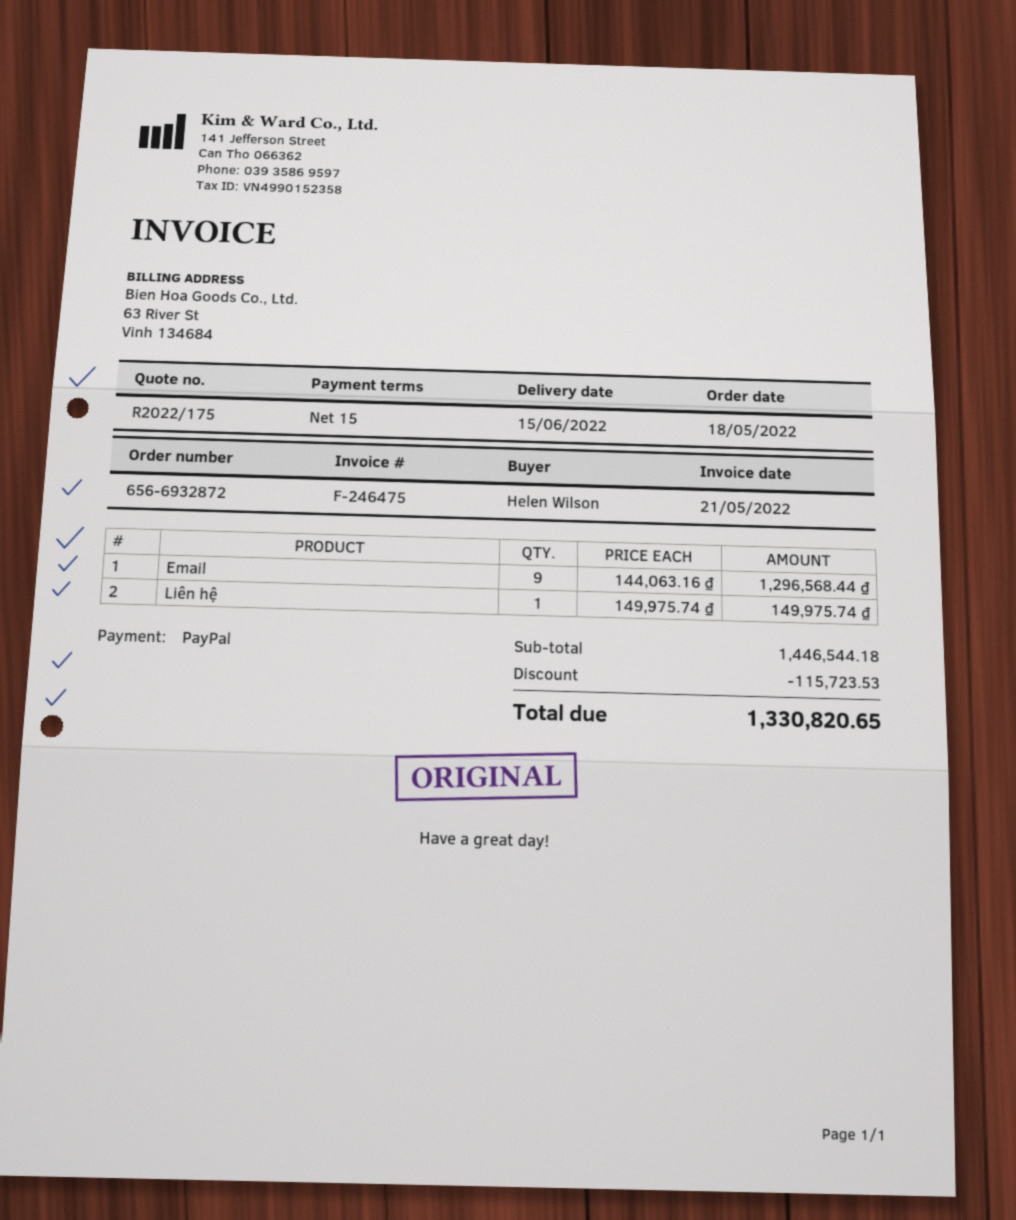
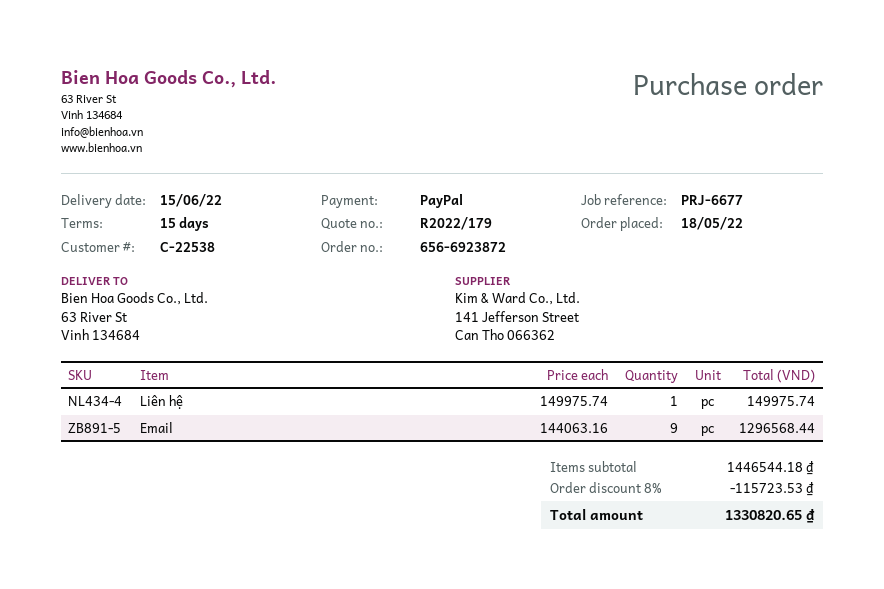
quote number: R2022/175 -> R2022/179
order number: 656-6932872 -> 656-6923872

